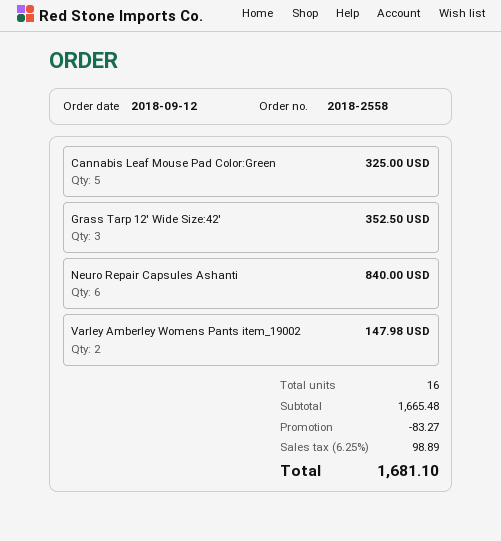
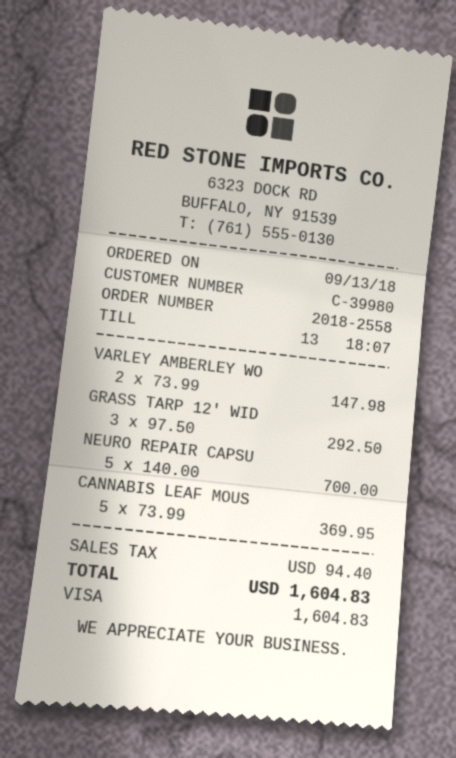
order date: 2018-09-12 -> 2018-09-13
Cannabis Leaf Mouse Pad Color:Green: 5 for 325.00 -> 5 for 369.95
Grass Tarp 12' Wide Size:42': 3 for 352.50 -> 3 for 292.50
Neuro Repair Capsules Ashanti: 6 for 840.00 -> 5 for 700.00
discount: 83.27 -> none
tax: 98.89 -> 94.40
total: 1681.10 -> 1604.83

